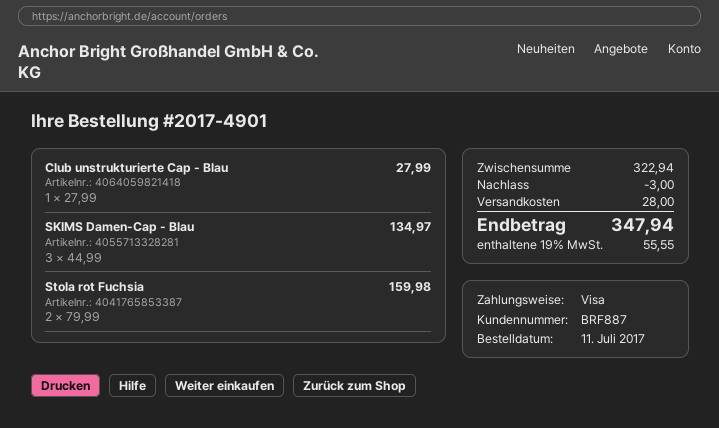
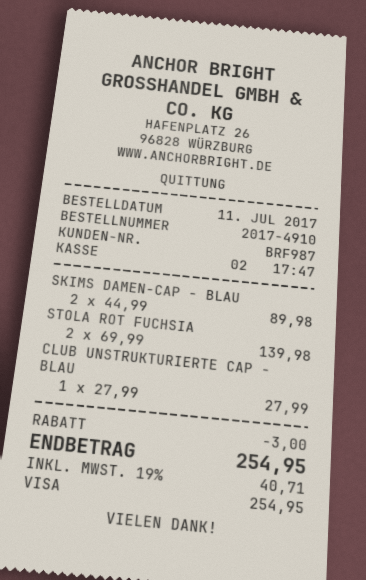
order number: 2017-4901 -> 2017-4910
customer number: BRF887 -> BRF987
SKIMS Damen-Cap - Blau: 3 x 44.99 = 134.97 -> 2 x 44.99 = 89.98
Stola rot Fuchsia: 2 x 79.99 = 159.98 -> 2 x 69.99 = 139.98
shipping: 28.00 -> none
tax: 19% = 55.55 -> 19% = 40.71
total: 347.94 -> 254.95

